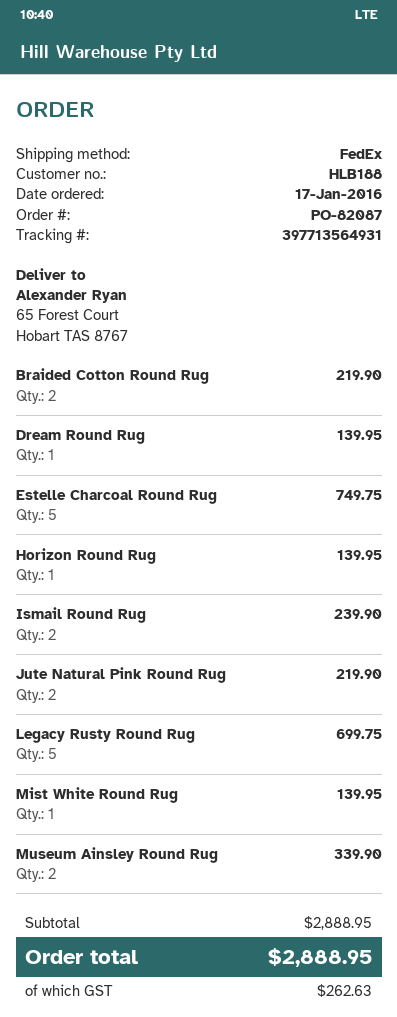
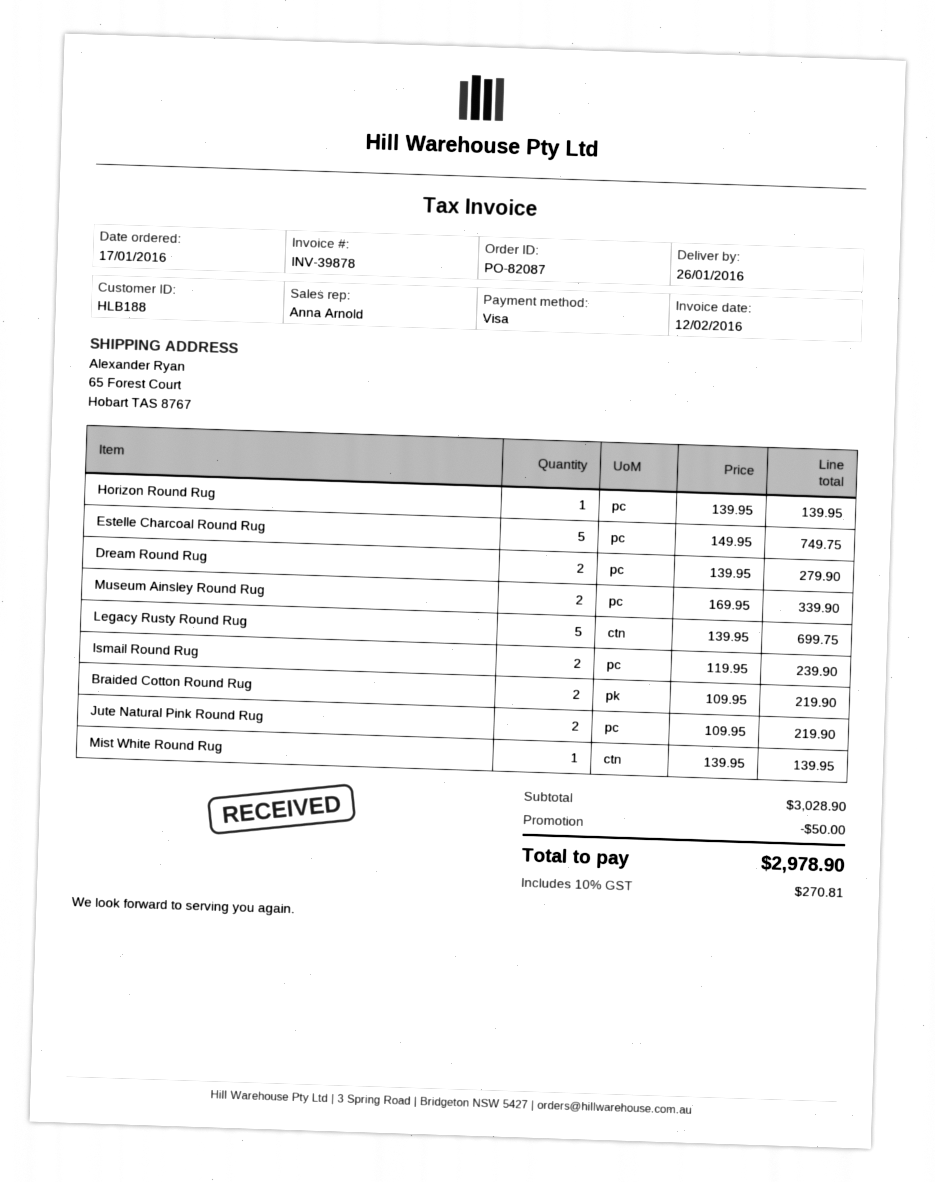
Dream Round Rug: 1 for 139.95 -> 2 for 279.90
subtotal: 2888.95 -> 3028.90
discount: none -> 50.00
tax: 262.63 -> 270.81
total: 2888.95 -> 2978.90

